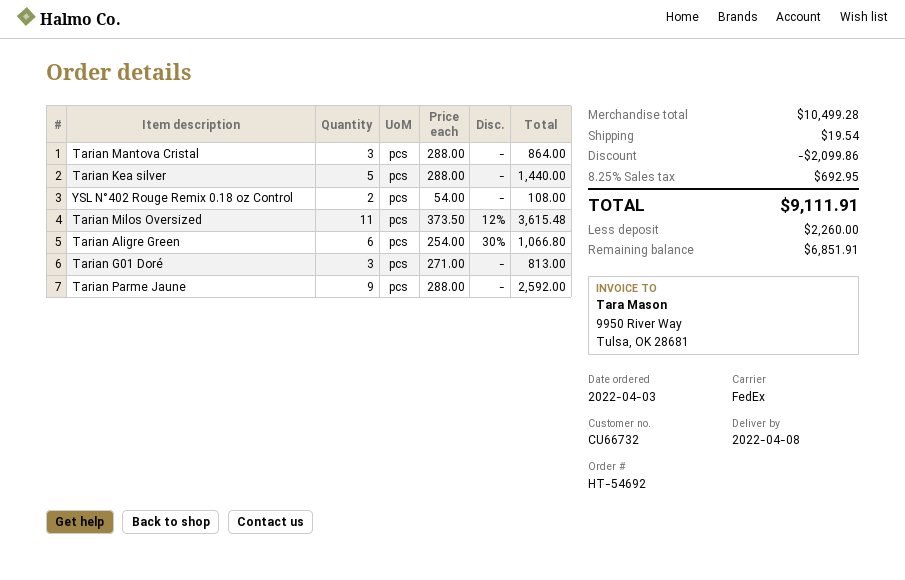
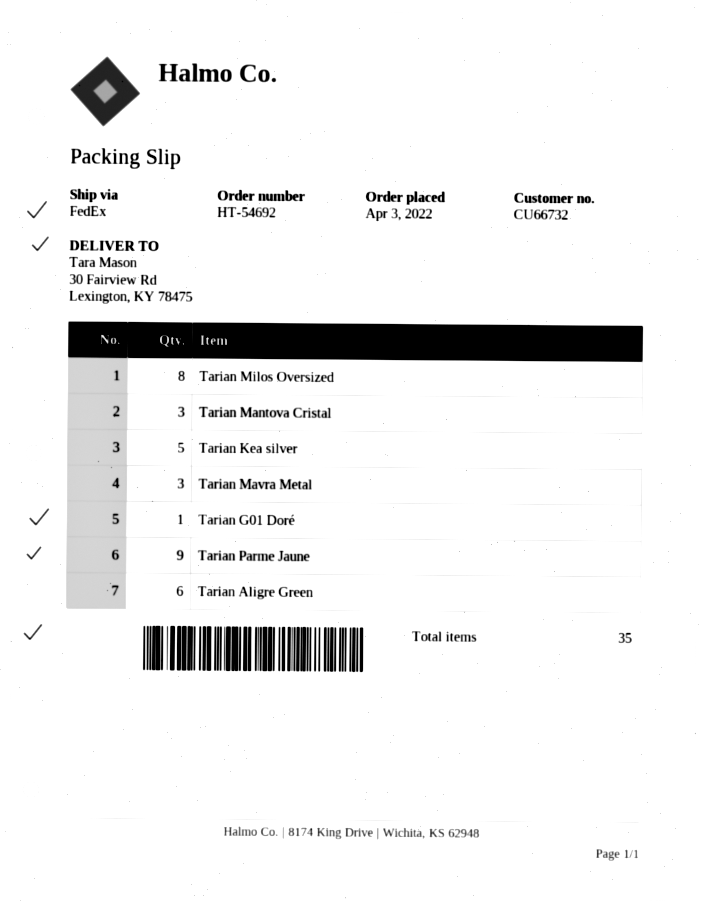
YSL N°402 Rouge Remix 0.18 oz Control: 2 -> none
Tarian Milos Oversized: 11 -> 8
Tarian G01 Doré: 3 -> 1
Tarian Mavra Metal: none -> 3

